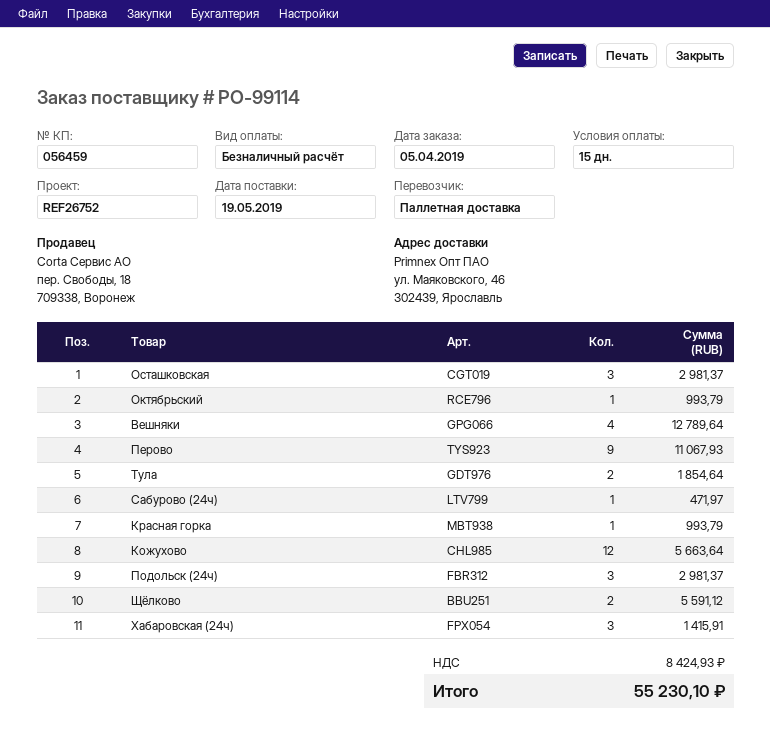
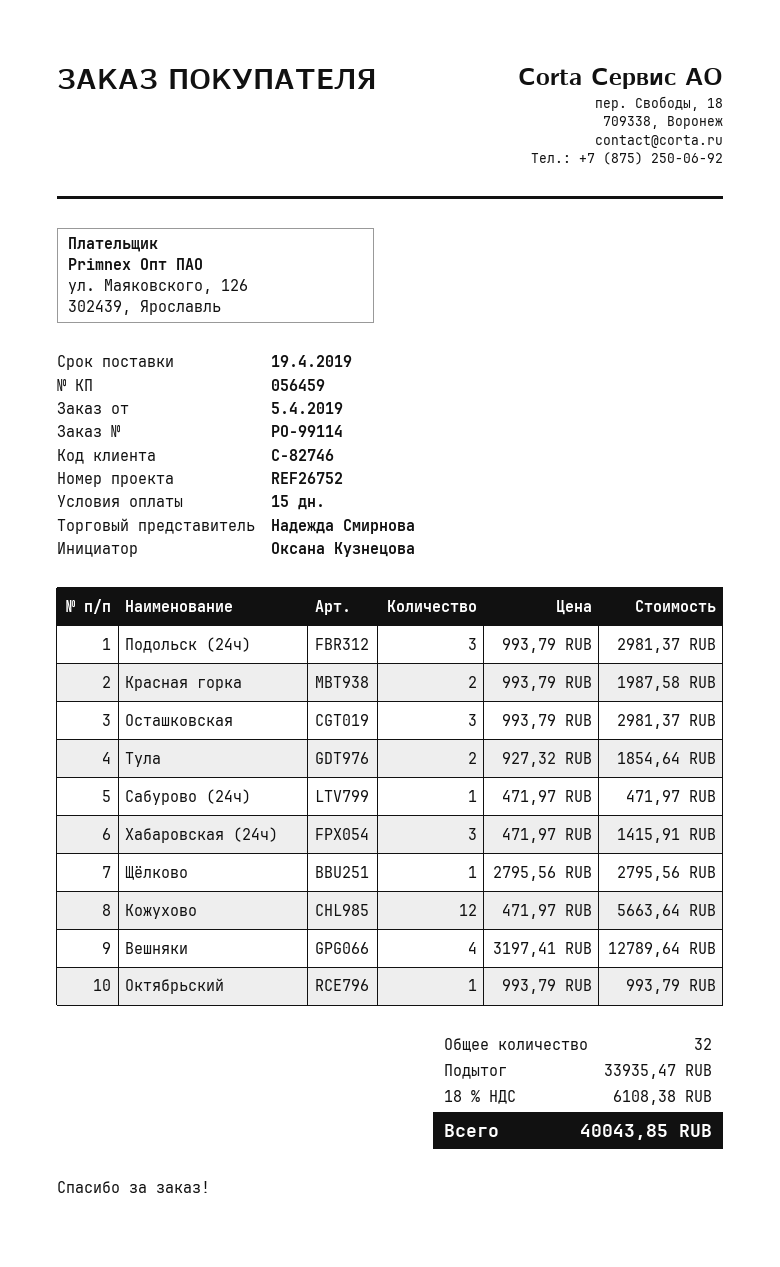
delivery date: 2019-05-19 -> 2019-04-19
Перово: 9 for 11067.93 -> none
Красная горка: 1 for 993.79 -> 2 for 1987.58
Щёлково: 2 for 5591.12 -> 1 for 2795.56
tax: 8424.93 -> 6108.38
total: 55230.10 -> 40043.85

